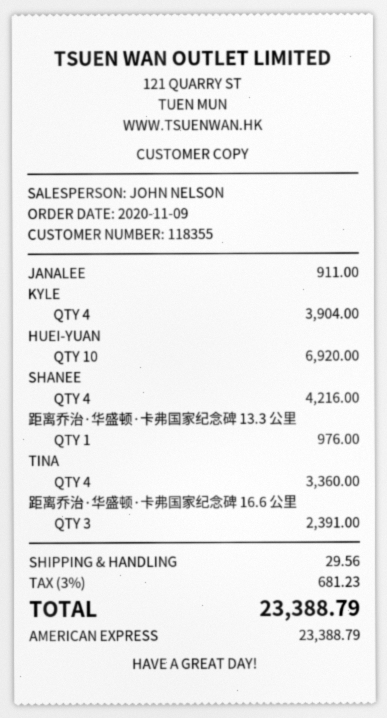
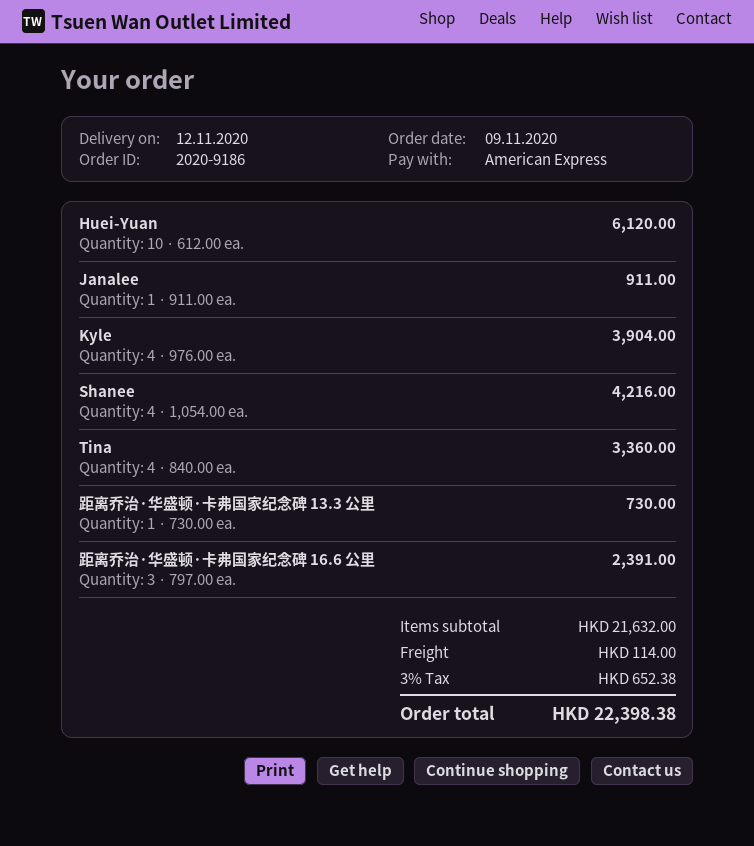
HUEI-YUAN: 10 for 6920.00 -> 10 for 6120.00
距离乔治·华盛顿·卡弗国家纪念碑 13.3 公里: 1 for 976.00 -> 1 for 730.00
shipping: 29.56 -> 114.00
tax: 3% = 681.23 -> 3% = 652.38
total: 23388.79 -> 22398.38

